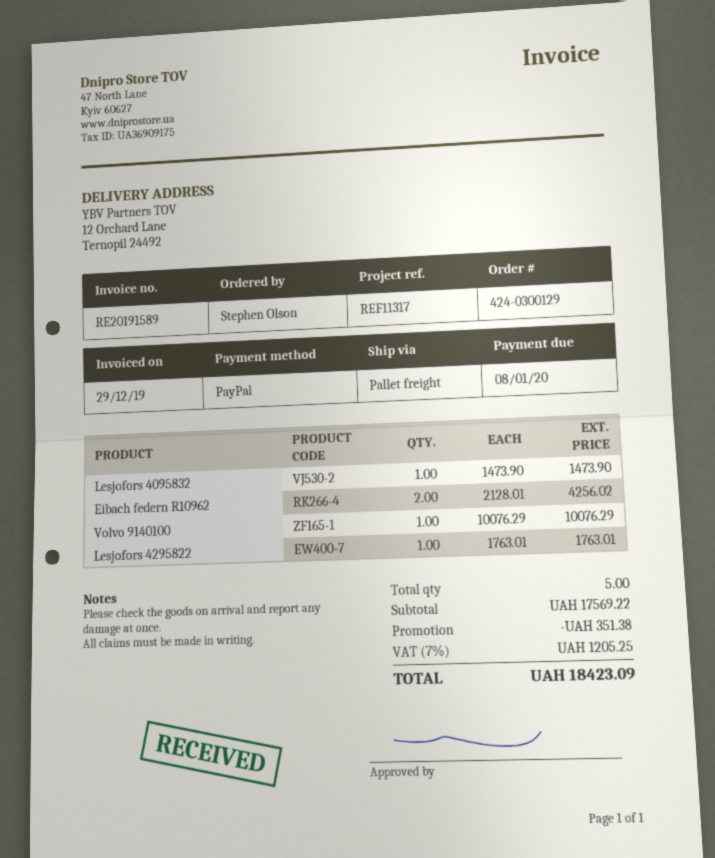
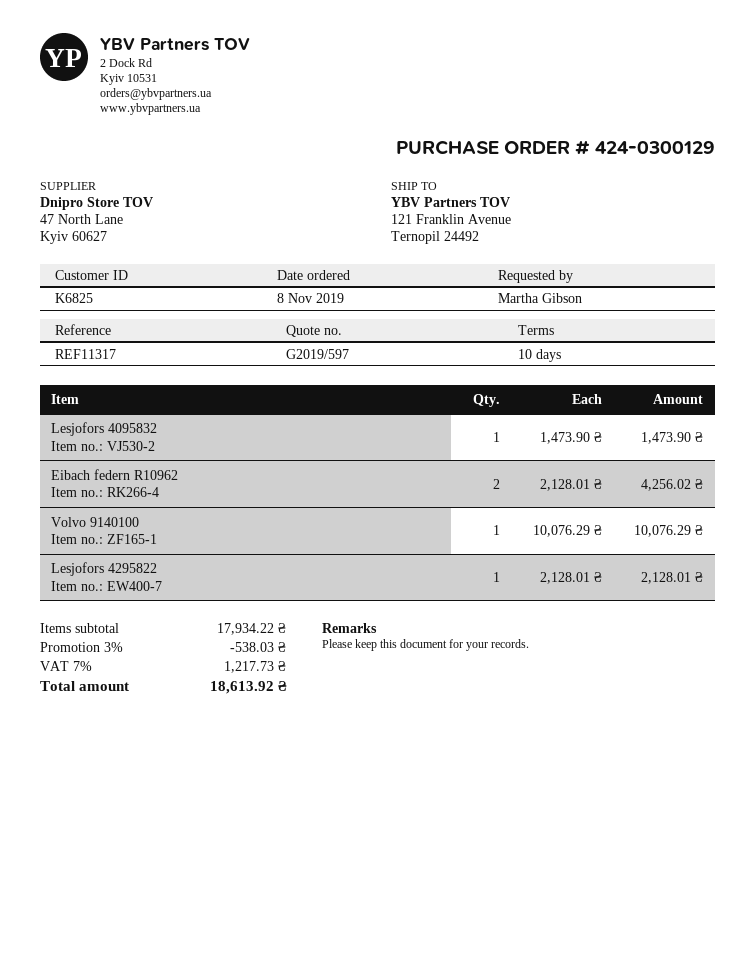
ordered by: Stephen Olson -> Martha Gibson
ship to: 12 Orchard Lane, Ternopil 24492 -> 121 Franklin Avenue, Ternopil 24492
Lesjofors 4295822: 1 x 1763.01 = 1763.01 -> 1 x 2128.01 = 2128.01
subtotal: 17569.22 -> 17934.22
discount: 351.38 -> 538.03
tax: 7% = 1205.25 -> 7% = 1217.73
total: 18423.09 -> 18613.92

